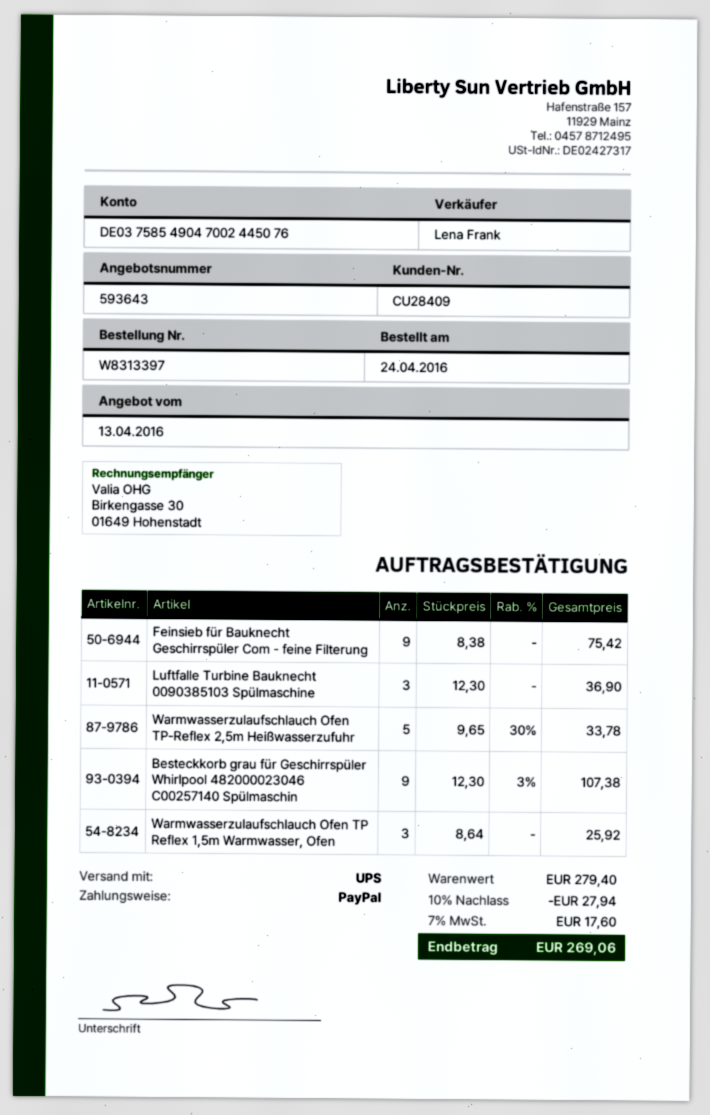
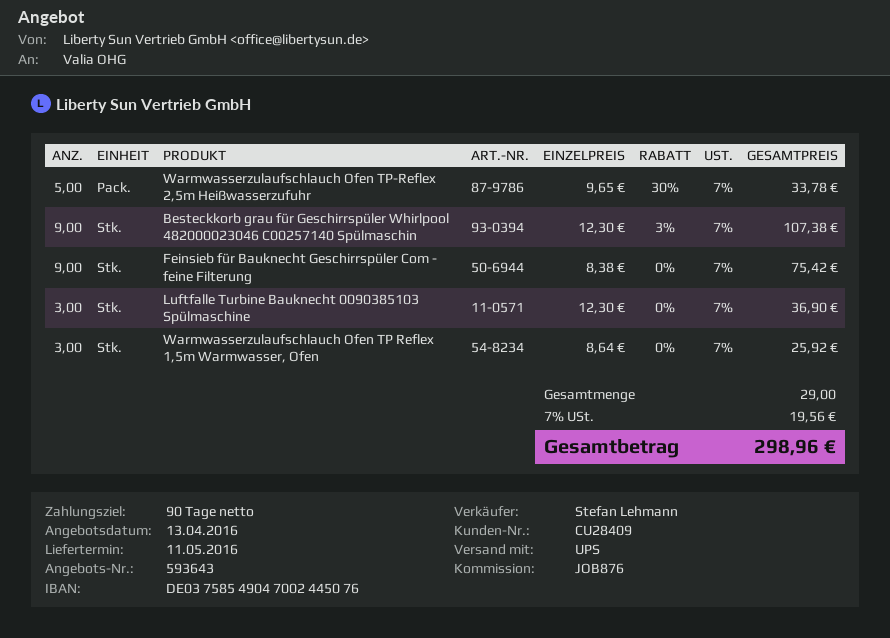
sales rep: Lena Frank -> Stefan Lehmann
discount: 10% = 27.94 -> none
tax: 7% = 17.60 -> 7% = 19.56
total: 269.06 -> 298.96

